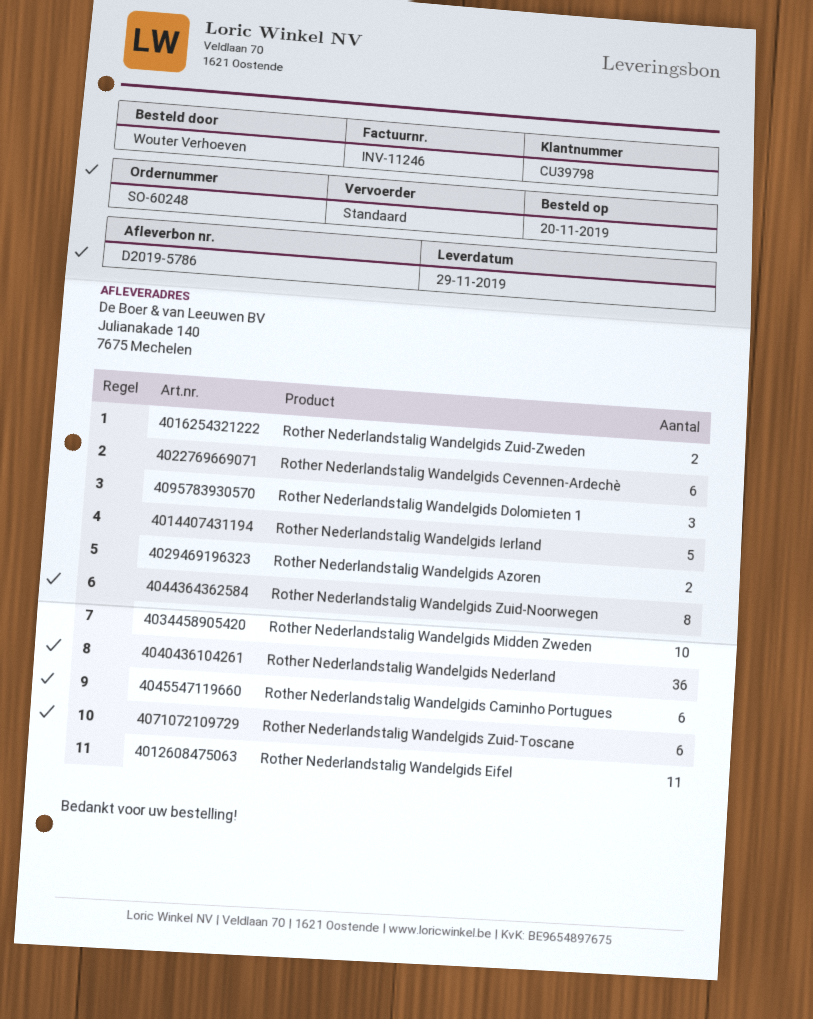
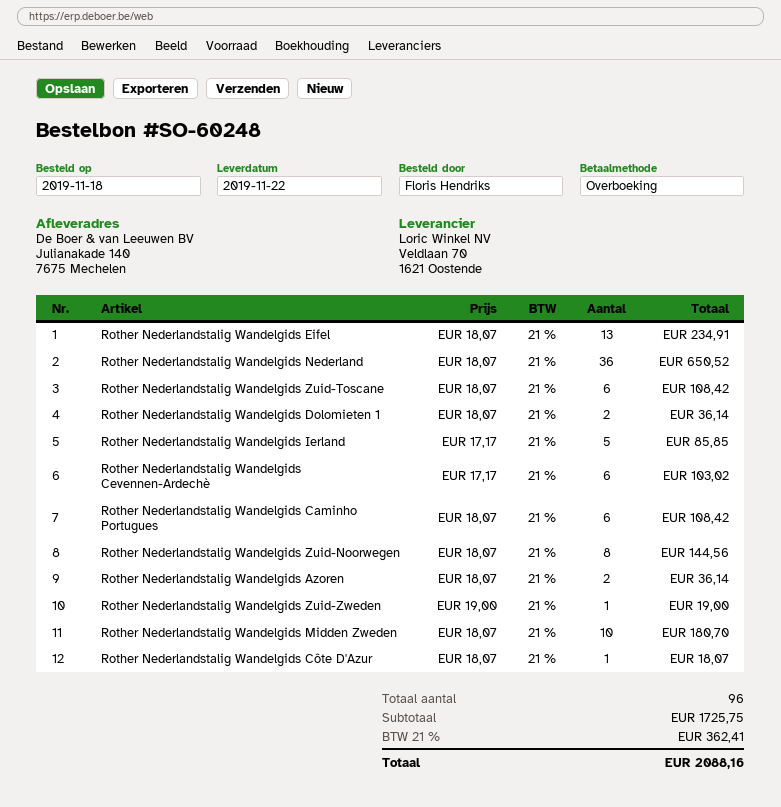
order date: 2019-11-20 -> 2019-11-18
delivery date: 2019-11-29 -> 2019-11-22
ordered by: Wouter Verhoeven -> Floris Hendriks
Rother Nederlandstalig Wandelgids Zuid-Zweden: 2 -> 1
Rother Nederlandstalig Wandelgids Dolomieten 1: 3 -> 2
Rother Nederlandstalig Wandelgids Eifel: 11 -> 13
Rother Nederlandstalig Wandelgids Côte D'Azur: none -> 1

